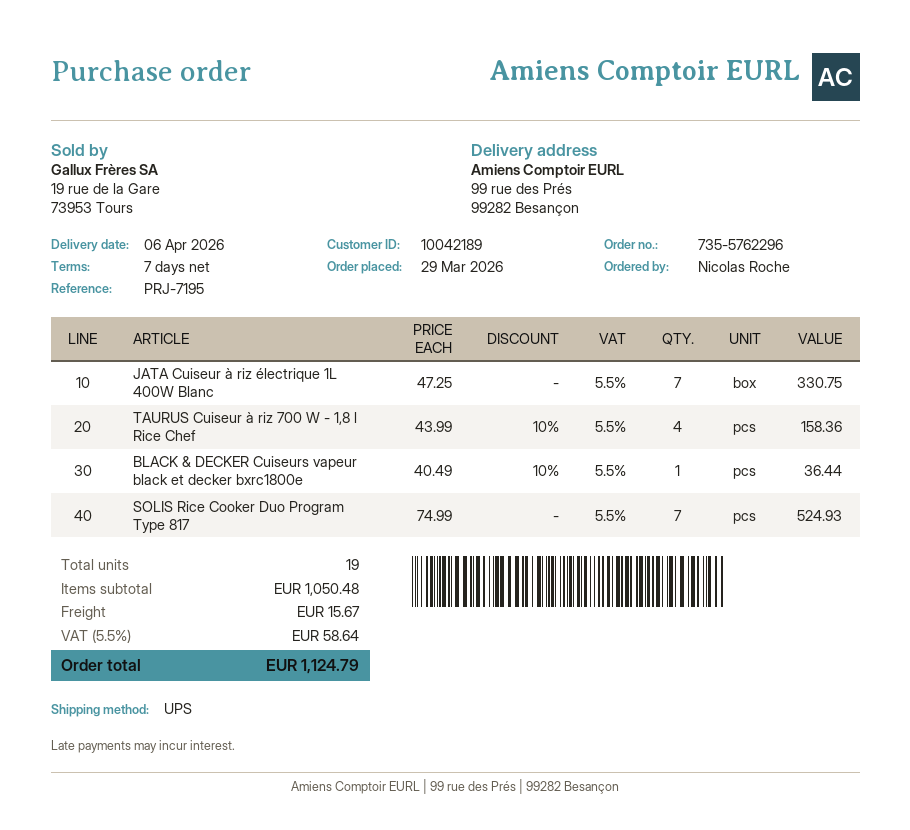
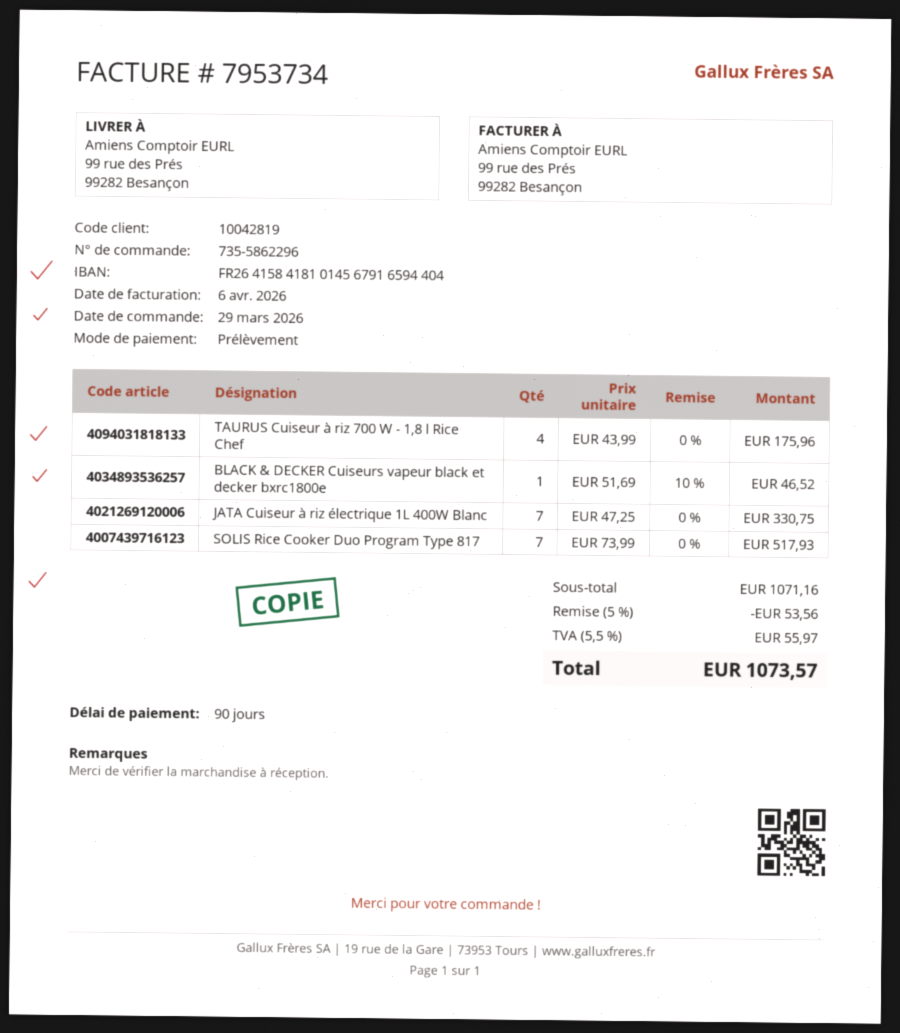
order number: 735-5762296 -> 735-5862296
payment terms: 7 days -> 90 days
customer number: 10042189 -> 10042819
TAURUS Cuiseur à riz 700 W - 1,8 l Rice Chef: 4 x 43.99 - 10% = 158.36 -> 4 x 43.99 = 175.96
BLACK & DECKER Cuiseurs vapeur black et decker bxrc1800e: 1 x 40.49 - 10% = 36.44 -> 1 x 51.69 - 10% = 46.52
SOLIS Rice Cooker Duo Program Type 817: 7 x 74.99 = 524.93 -> 7 x 73.99 = 517.93
subtotal: 1050.48 -> 1071.16
discount: none -> 5% = 53.56
shipping: 15.67 -> none
tax: 5.5% = 58.64 -> 5.5% = 55.97
total: 1124.79 -> 1073.57

